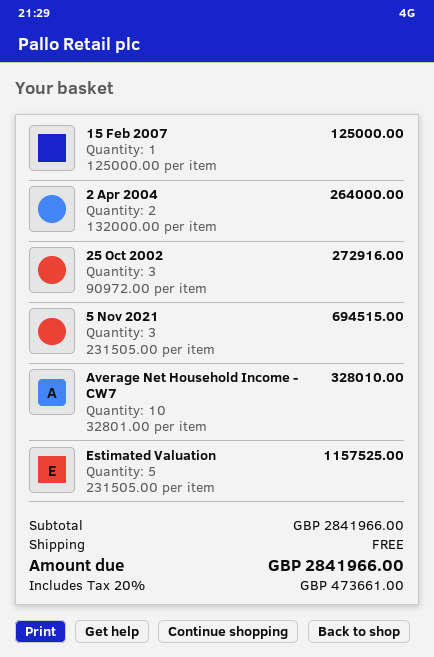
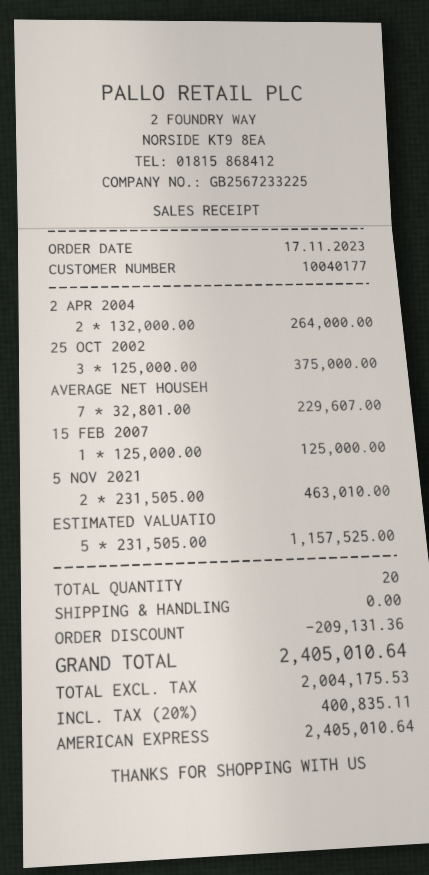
25 Oct 2002: 3 x 90972.00 = 272916.00 -> 3 x 125000.00 = 375000.00
5 Nov 2021: 3 x 231505.00 = 694515.00 -> 2 x 231505.00 = 463010.00
Average Net Household Income - CW7: 10 x 32801.00 = 328010.00 -> 7 x 32801.00 = 229607.00
discount: none -> 209131.36
tax: 20% = 473661.00 -> 20% = 400835.11
total: 2841966.00 -> 2405010.64

